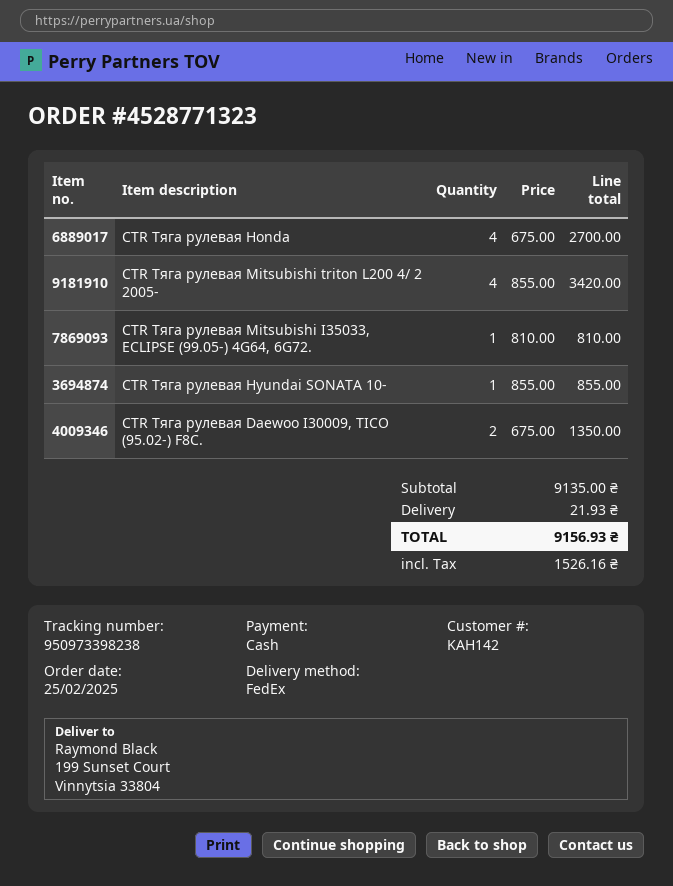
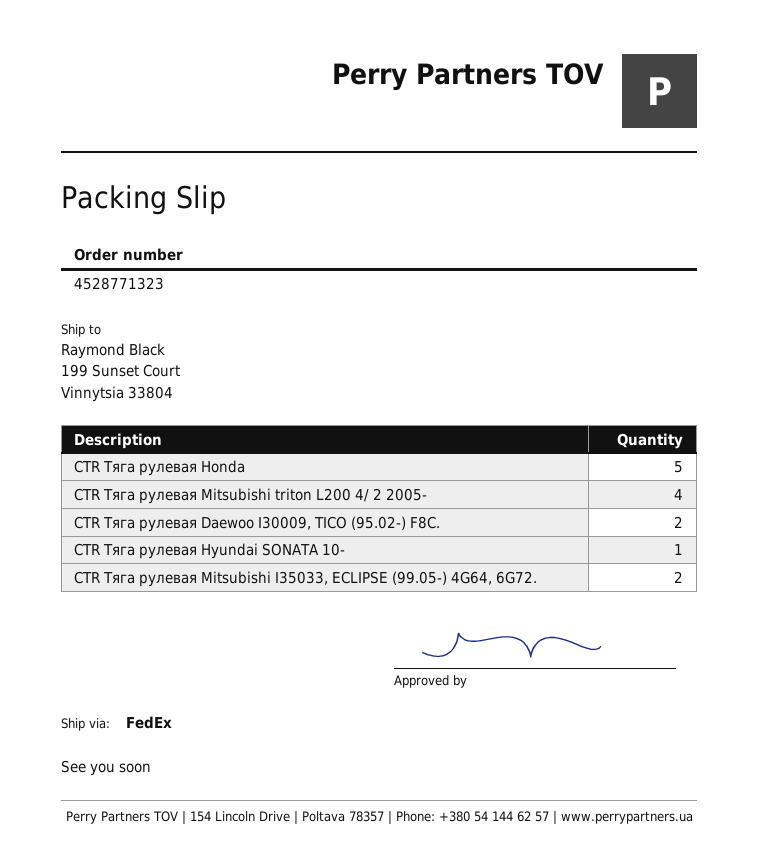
CTR Тяга рулевая Honda: 4 -> 5
CTR Тяга рулевая Mitsubishi I35033, ECLIPSE (99.05-) 4G64, 6G72.: 1 -> 2

